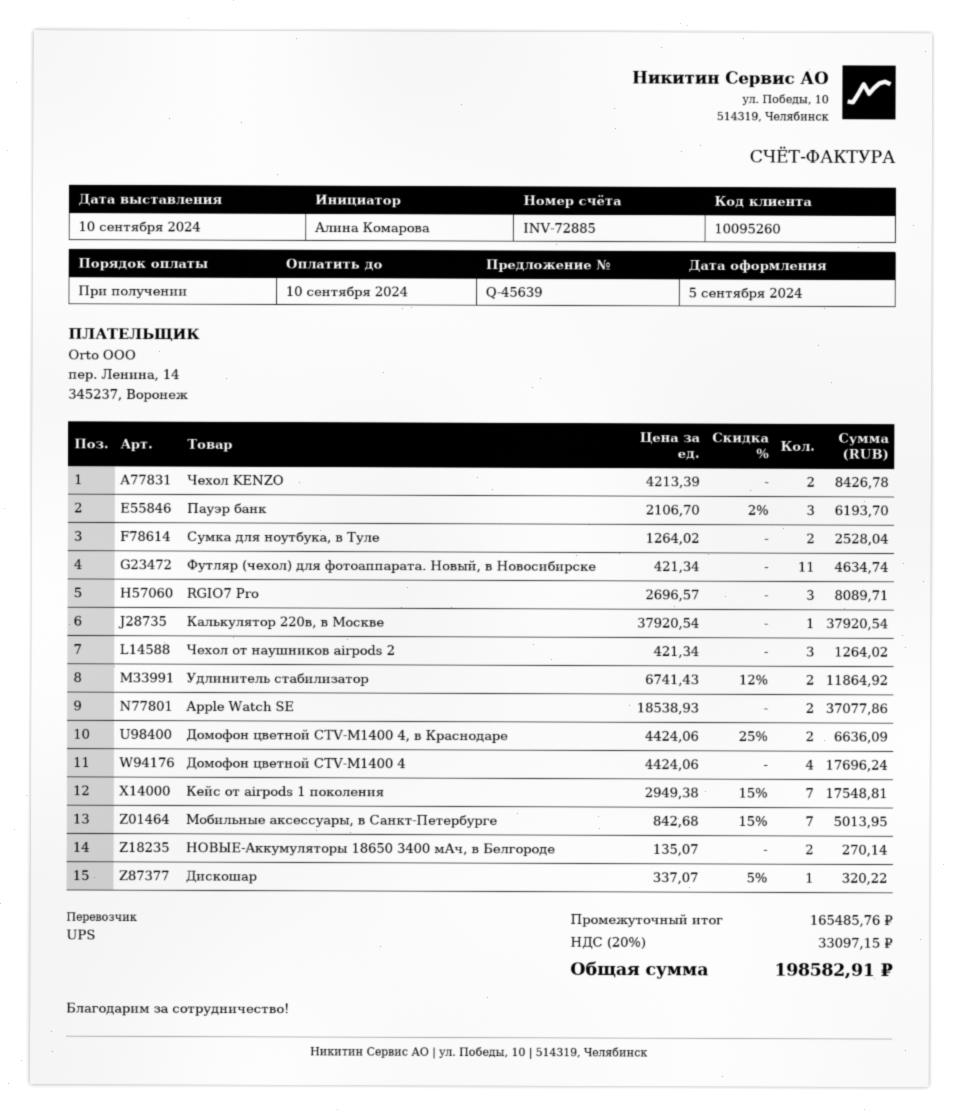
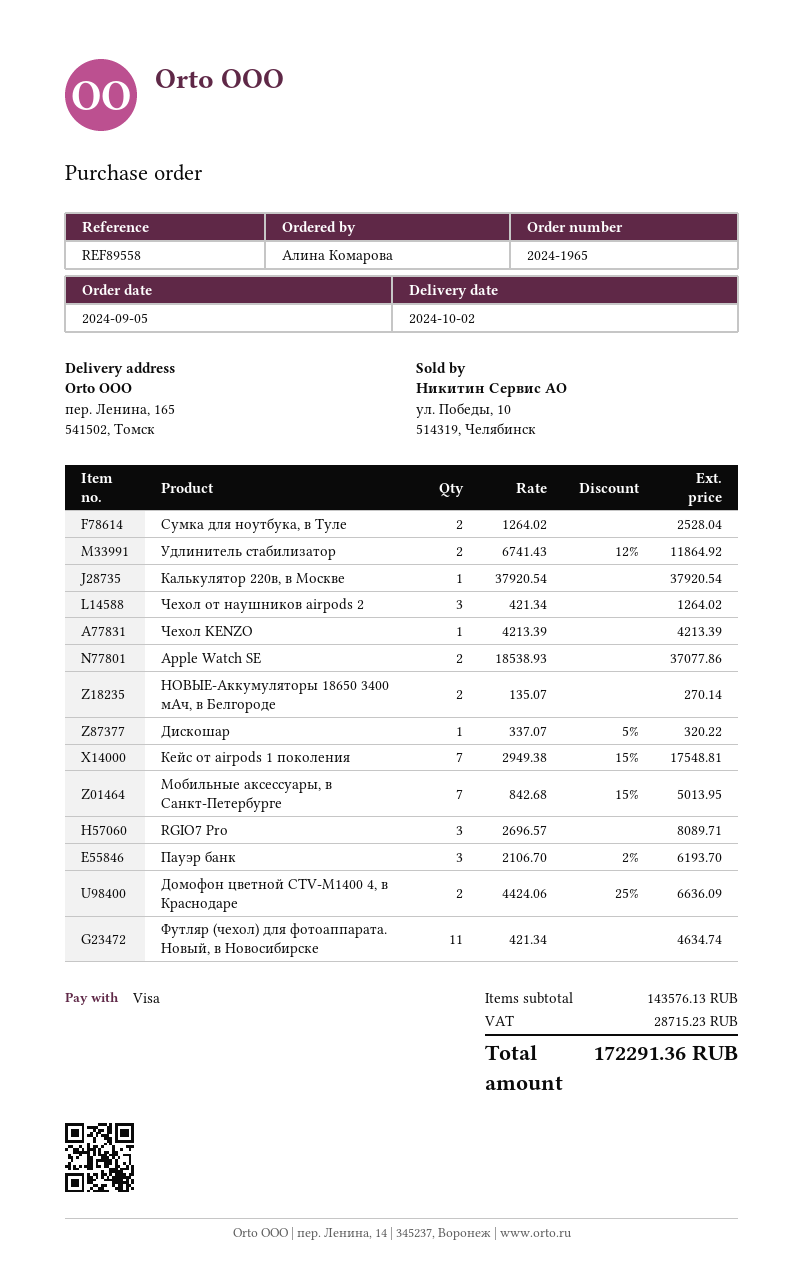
Чехол KENZO: 2 x 4213.39 = 8426.78 -> 1 x 4213.39 = 4213.39
Домофон цветной CTV-M1400 4: 4 x 4424.06 = 17696.24 -> none
subtotal: 165485.76 -> 143576.13
tax: 33097.15 -> 28715.23
total: 198582.91 -> 172291.36

